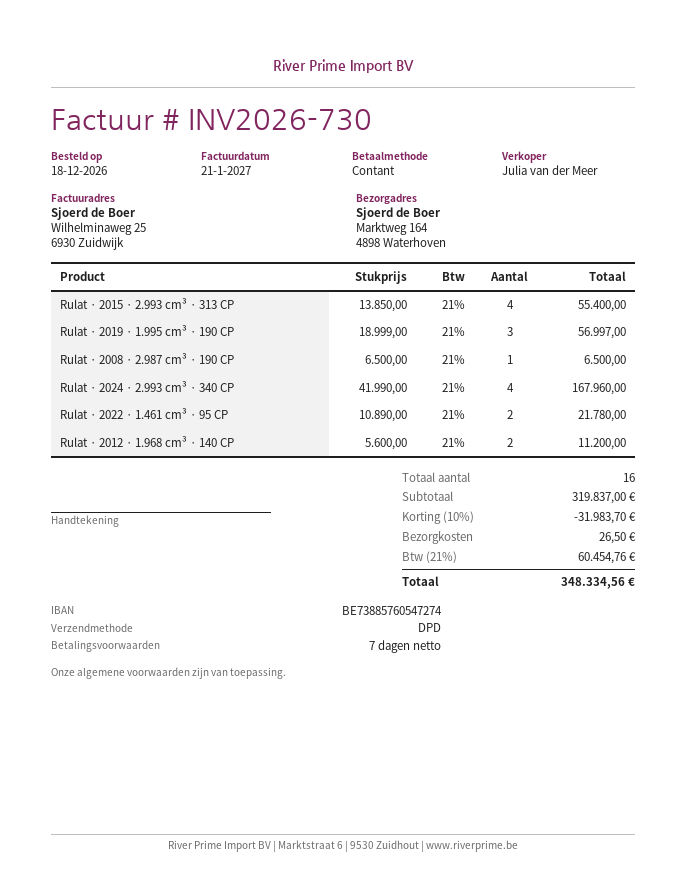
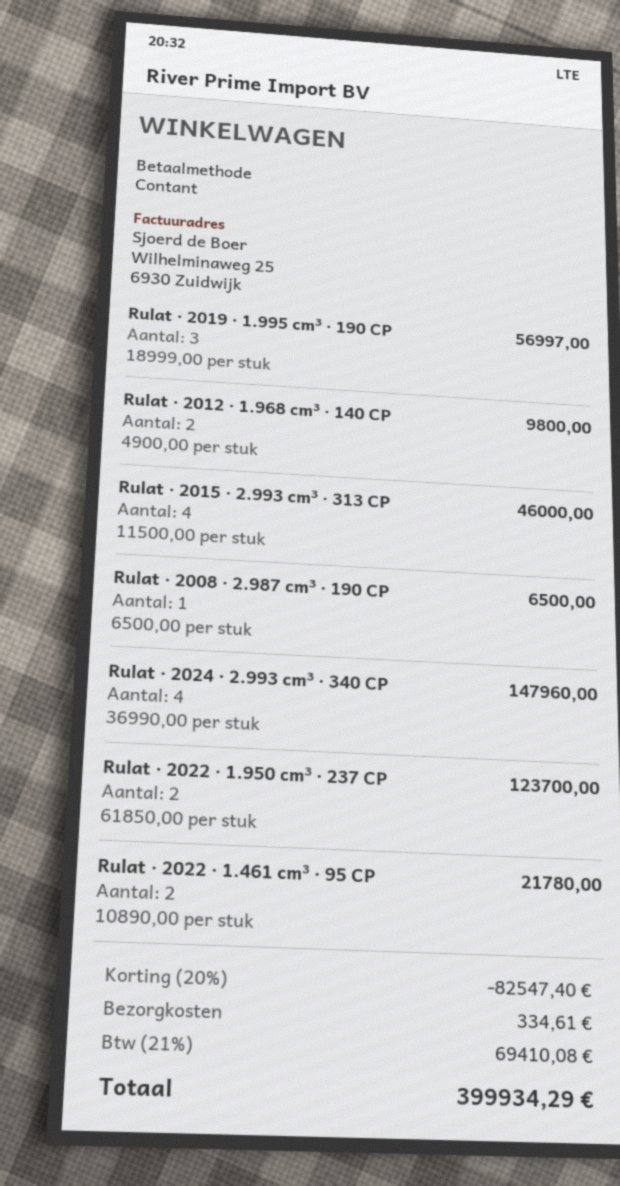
Rulat · 2015 · 2.993 cm³ · 313 CP: 4 x 13850.00 = 55400.00 -> 4 x 11500.00 = 46000.00
Rulat · 2024 · 2.993 cm³ · 340 CP: 4 x 41990.00 = 167960.00 -> 4 x 36990.00 = 147960.00
Rulat · 2012 · 1.968 cm³ · 140 CP: 2 x 5600.00 = 11200.00 -> 2 x 4900.00 = 9800.00
Rulat · 2022 · 1.950 cm³ · 237 CP: none -> 2 x 61850.00 = 123700.00
discount: 10% = 31983.70 -> 20% = 82547.40
shipping: 26.50 -> 334.61
tax: 21% = 60454.76 -> 21% = 69410.08
total: 348334.56 -> 399934.29

